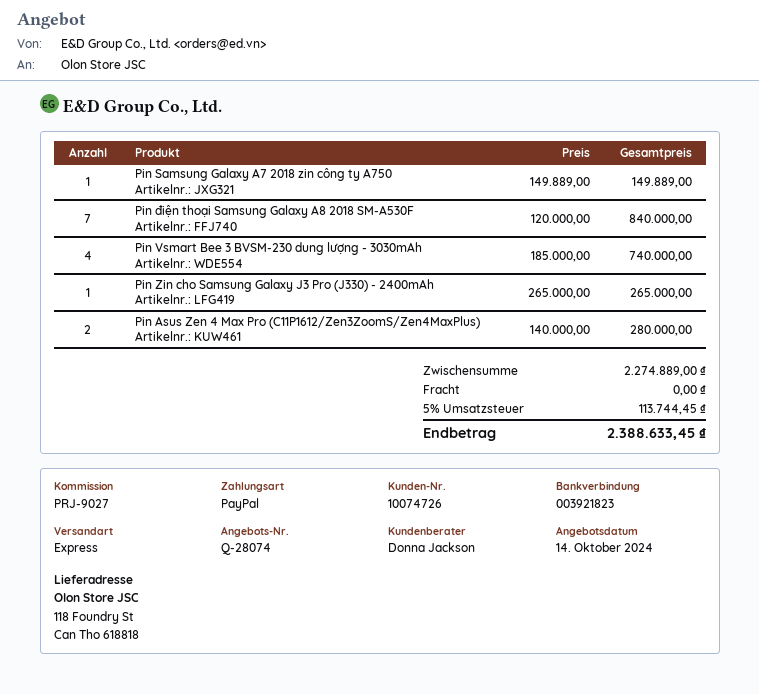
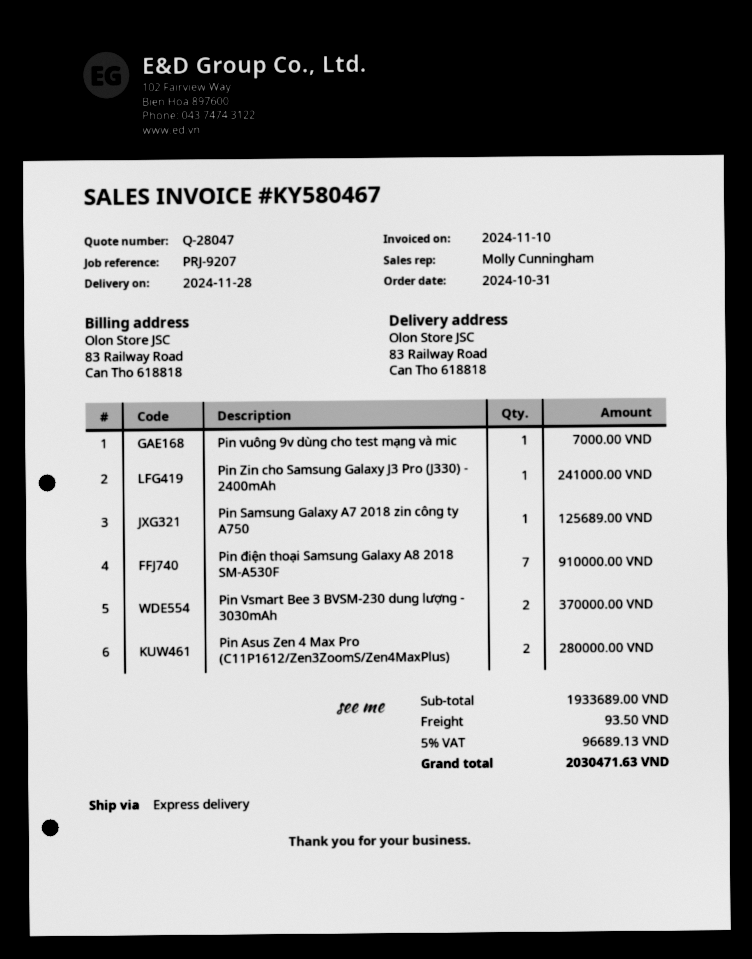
quote number: Q-28074 -> Q-28047
reference: PRJ-9027 -> PRJ-9207
sales rep: Donna Jackson -> Molly Cunningham
ship to: 118 Foundry St, Can Tho 618818 -> 83 Railway Road, Can Tho 618818
Pin Samsung Galaxy A7 2018 zin công ty A750: 1 for 149889.00 -> 1 for 125689.00
Pin điện thoại Samsung Galaxy A8 2018 SM-A530F: 7 for 840000.00 -> 7 for 910000.00
Pin Vsmart Bee 3 BVSM-230 dung lượng - 3030mAh: 4 for 740000.00 -> 2 for 370000.00
Pin Zin cho Samsung Galaxy J3 Pro (J330) - 2400mAh: 1 for 265000.00 -> 1 for 241000.00
Pin vuông 9v dùng cho test mạng và mic: none -> 1 for 7000.00
subtotal: 2274889.00 -> 1933689.00
shipping: 0.00 -> 93.50
tax: 5% = 113744.45 -> 5% = 96689.13
total: 2388633.45 -> 2030471.63

